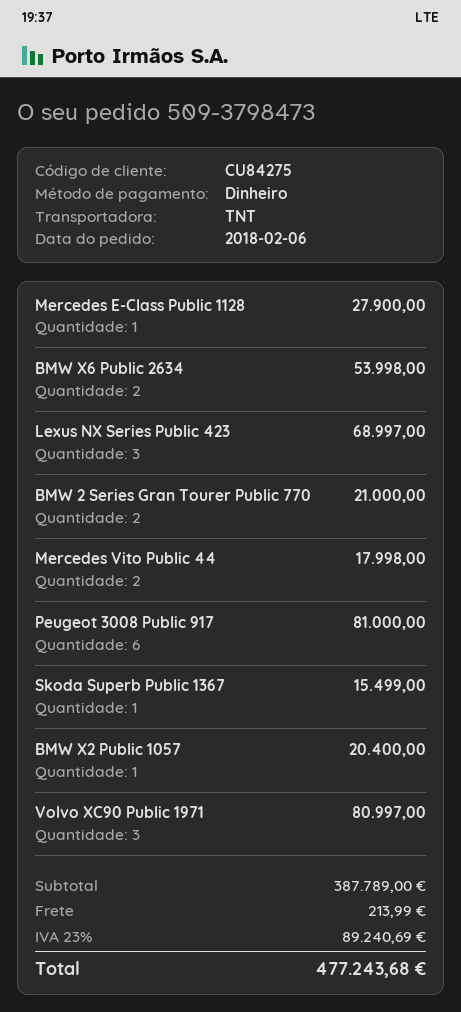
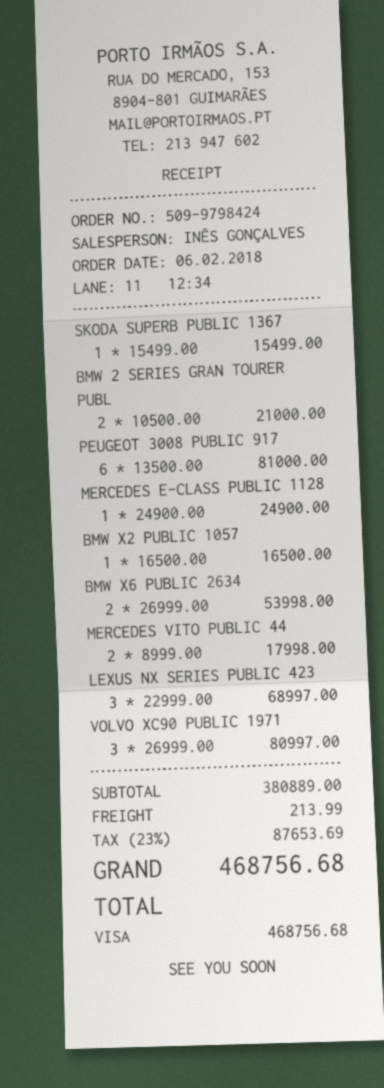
order number: 509-3798473 -> 509-9798424
payment method: cash -> Visa
Mercedes E-Class Public 1128: 1 for 27900.00 -> 1 for 24900.00
BMW X2 Public 1057: 1 for 20400.00 -> 1 for 16500.00
subtotal: 387789.00 -> 380889.00
tax: 23% = 89240.69 -> 23% = 87653.69
total: 477243.68 -> 468756.68

